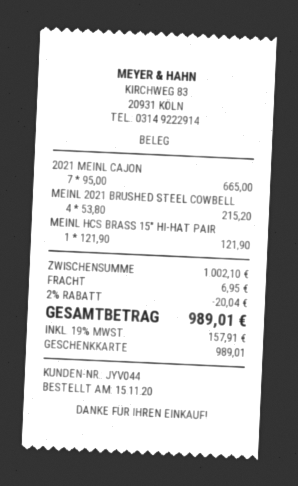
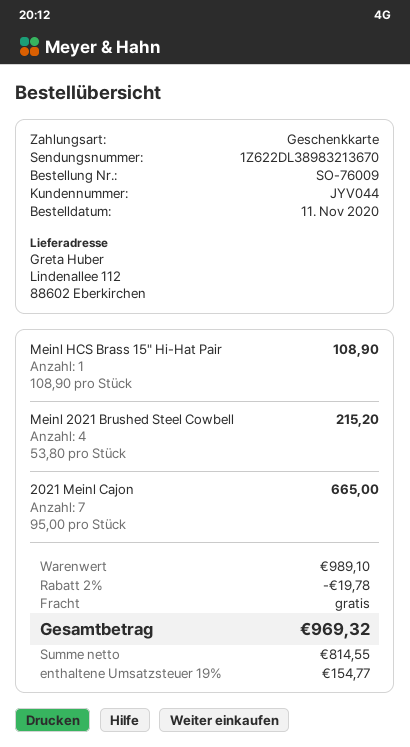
order date: 2020-11-15 -> 2020-11-11
MEINL HCS BRASS 15" HI-HAT PAIR: 1 x 121.90 = 121.90 -> 1 x 108.90 = 108.90
subtotal: 1002.10 -> 989.10
discount: 2% = 20.04 -> 2% = 19.78
shipping: 6.95 -> 0.00
tax: 19% = 157.91 -> 19% = 154.77
total: 989.01 -> 969.32

